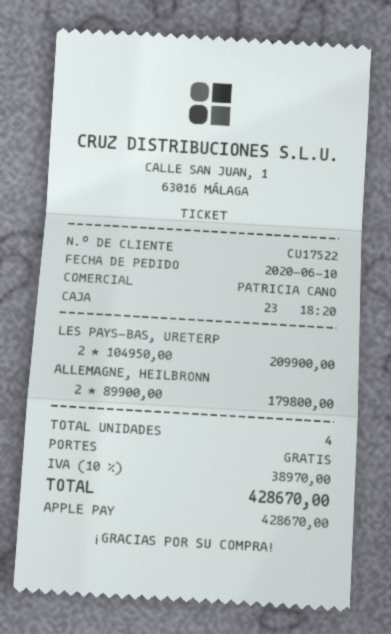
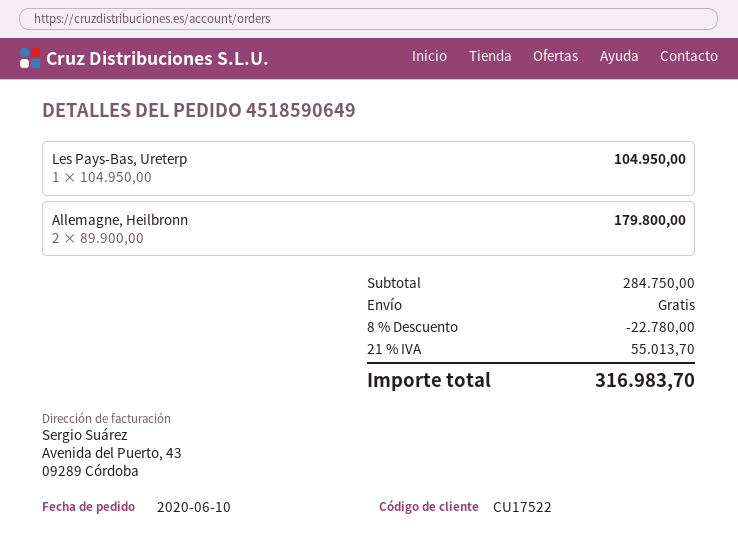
LES PAYS-BAS, URETERP: 2 x 104950.00 = 209900.00 -> 1 x 104950.00 = 104950.00
discount: none -> 8% = 22780.00
tax: 10% = 38970.00 -> 21% = 55013.70
total: 428670.00 -> 316983.70

